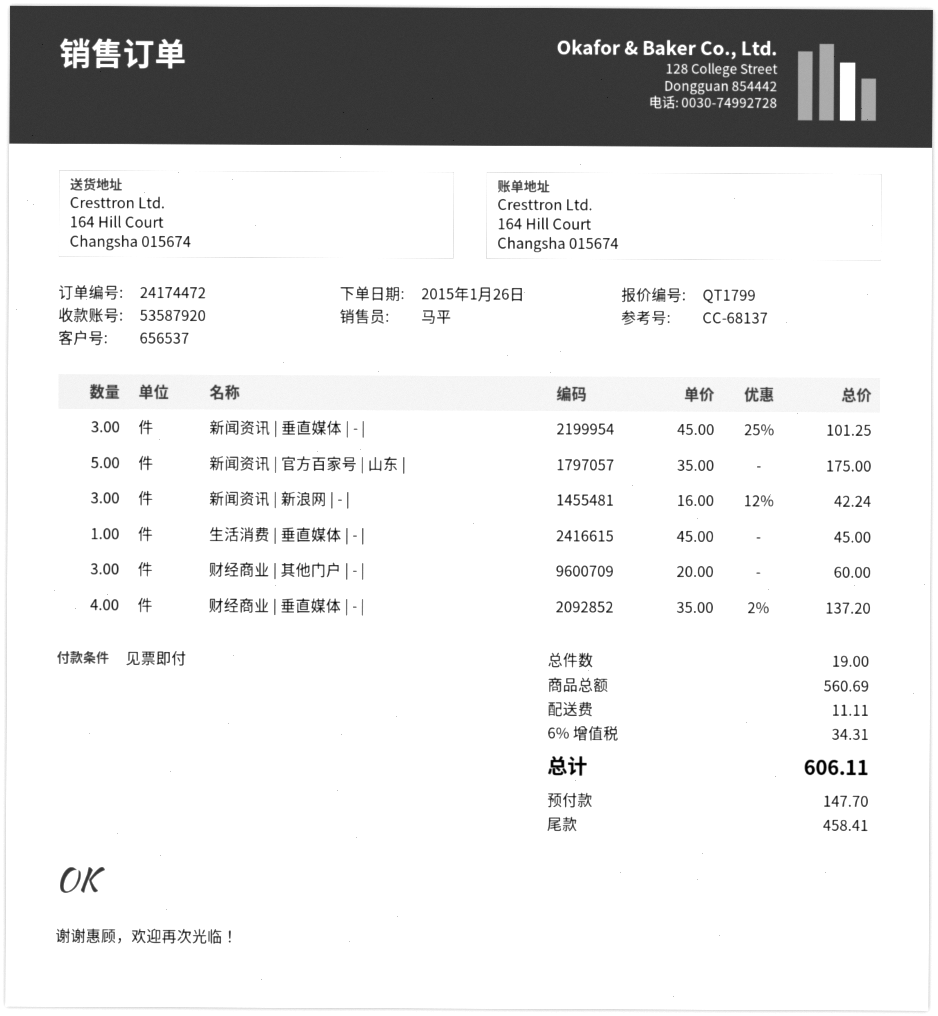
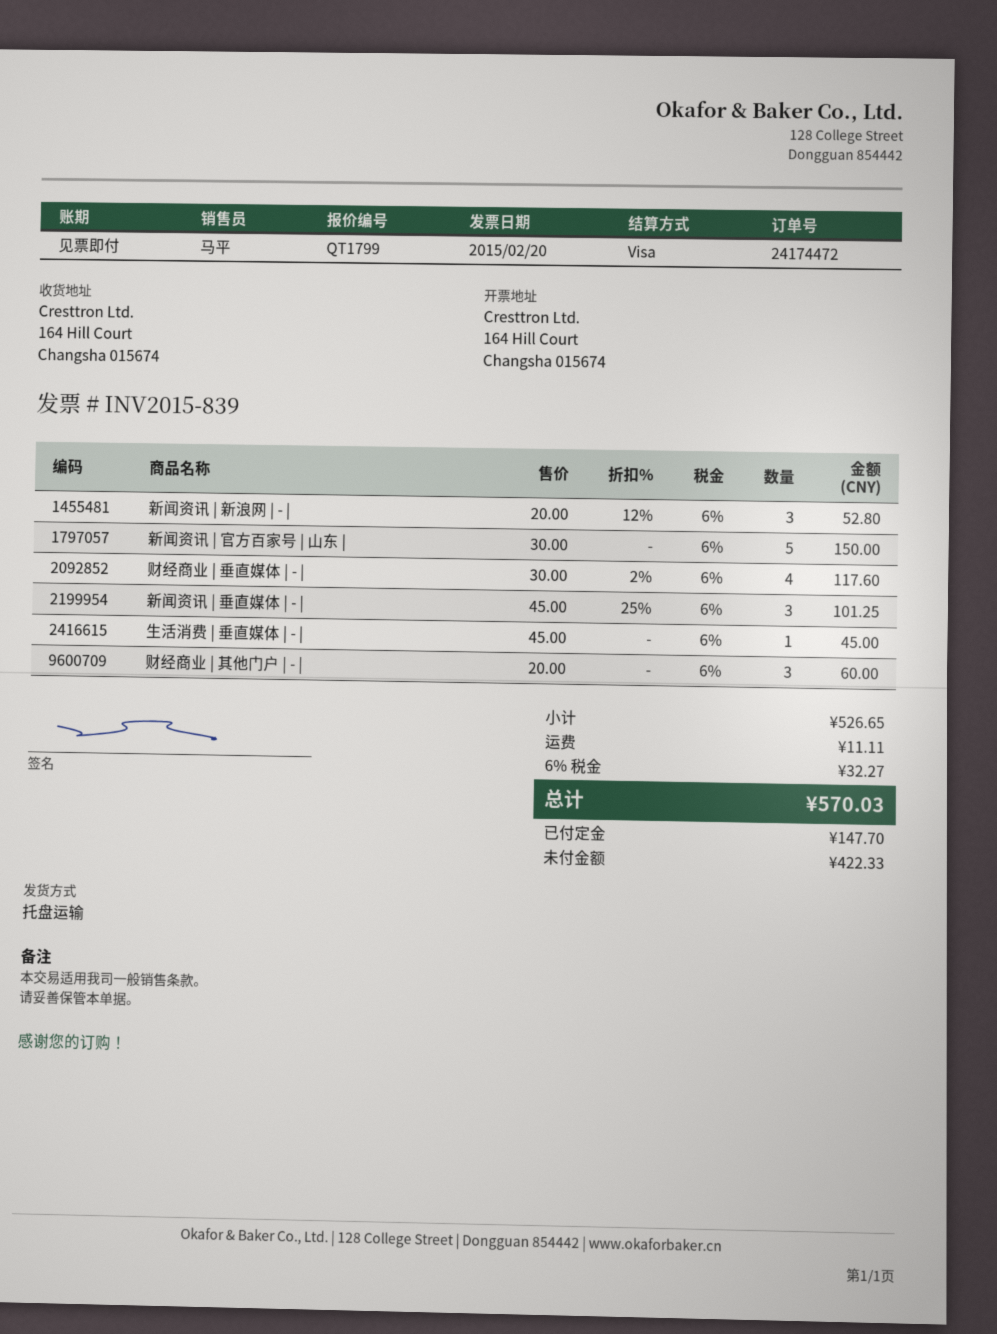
新闻资讯 | 官方百家号 | 山东 |: 5 x 35.00 = 175.00 -> 5 x 30.00 = 150.00
新闻资讯 | 新浪网 | - |: 3 x 16.00 - 12% = 42.24 -> 3 x 20.00 - 12% = 52.80
财经商业 | 垂直媒体 | - |: 4 x 35.00 - 2% = 137.20 -> 4 x 30.00 - 2% = 117.60
subtotal: 560.69 -> 526.65
tax: 6% = 34.31 -> 6% = 32.27
total: 606.11 -> 570.03
balance: 458.41 -> 422.33

